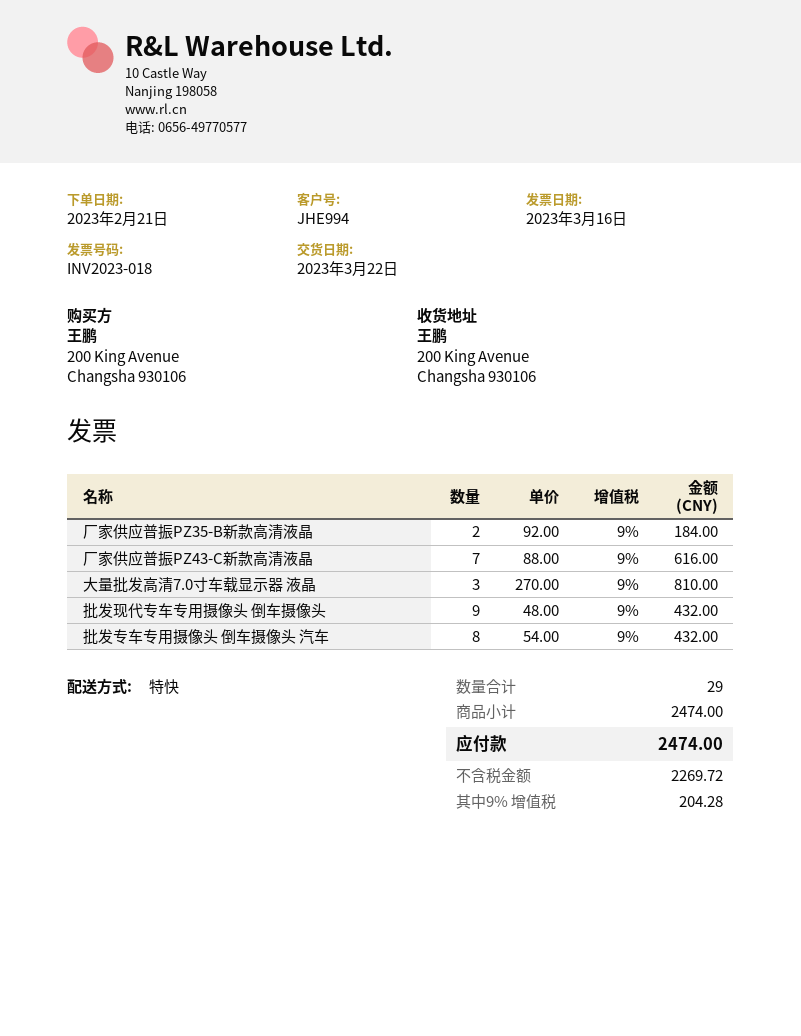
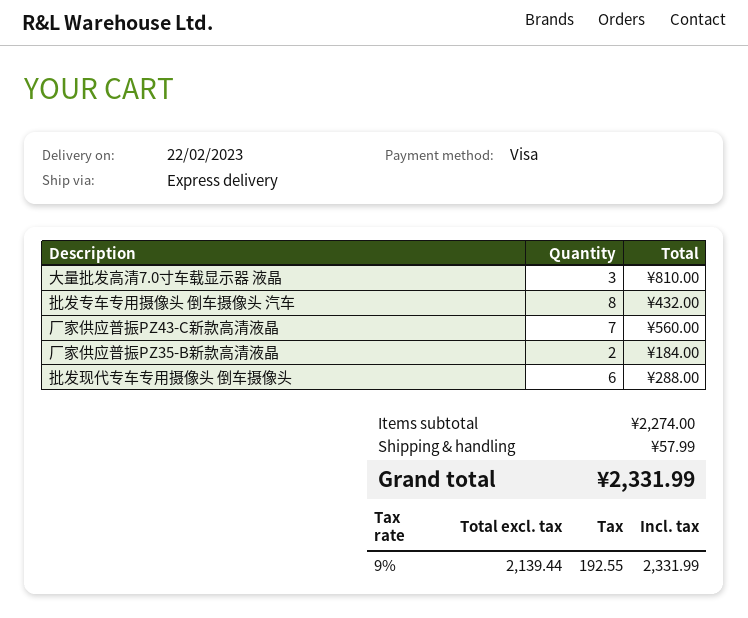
delivery date: 2023-03-22 -> 2023-02-22
厂家供应普振PZ43-C新款高清液晶: 7 for 616.00 -> 7 for 560.00
批发现代专车专用摄像头 倒车摄像头: 9 for 432.00 -> 6 for 288.00
subtotal: 2474.00 -> 2274.00
shipping: none -> 57.99
net: 2269.72 -> 2139.44
tax: 9% = 204.28 -> 9% = 192.55
total: 2474.00 -> 2331.99

